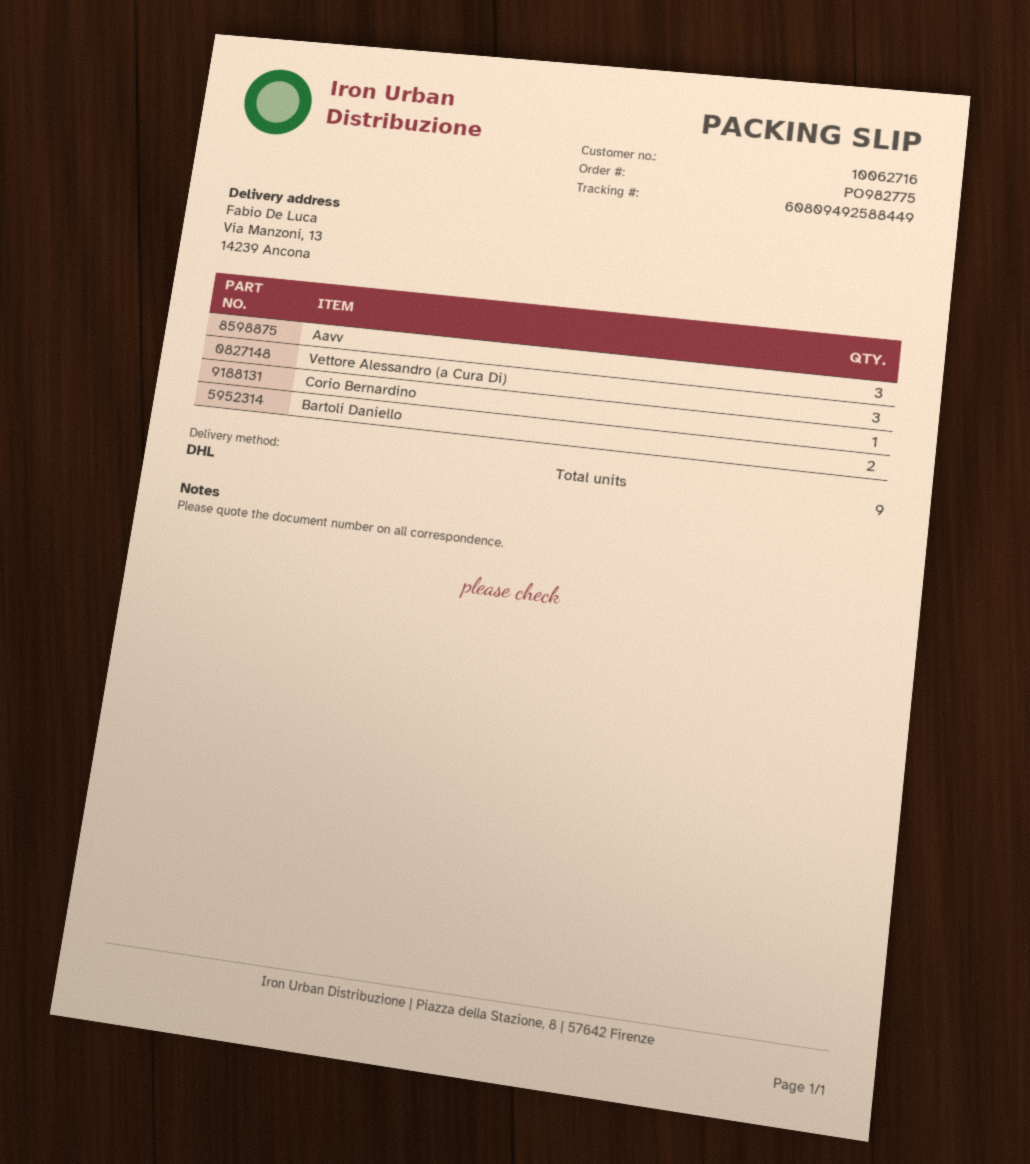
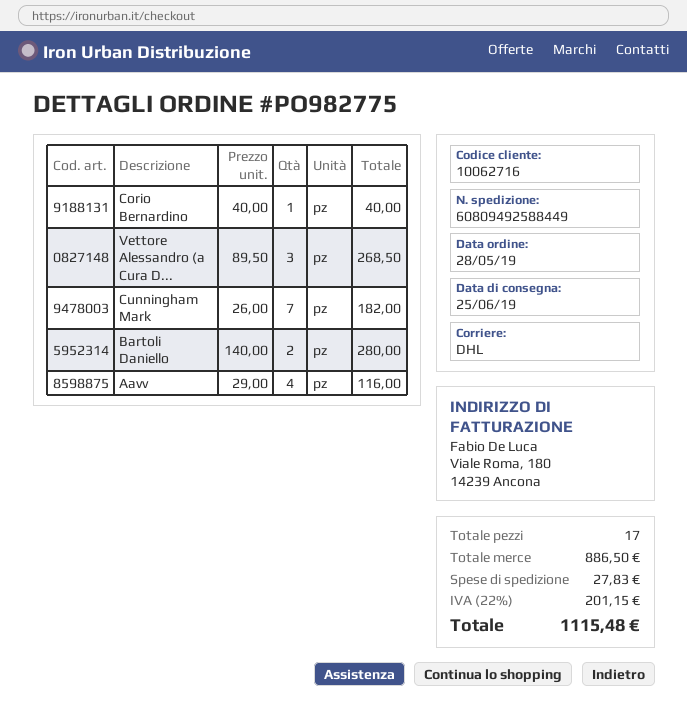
Aavv: 3 -> 4
Cunningham Mark: none -> 7
total quantity: 9 -> 17

